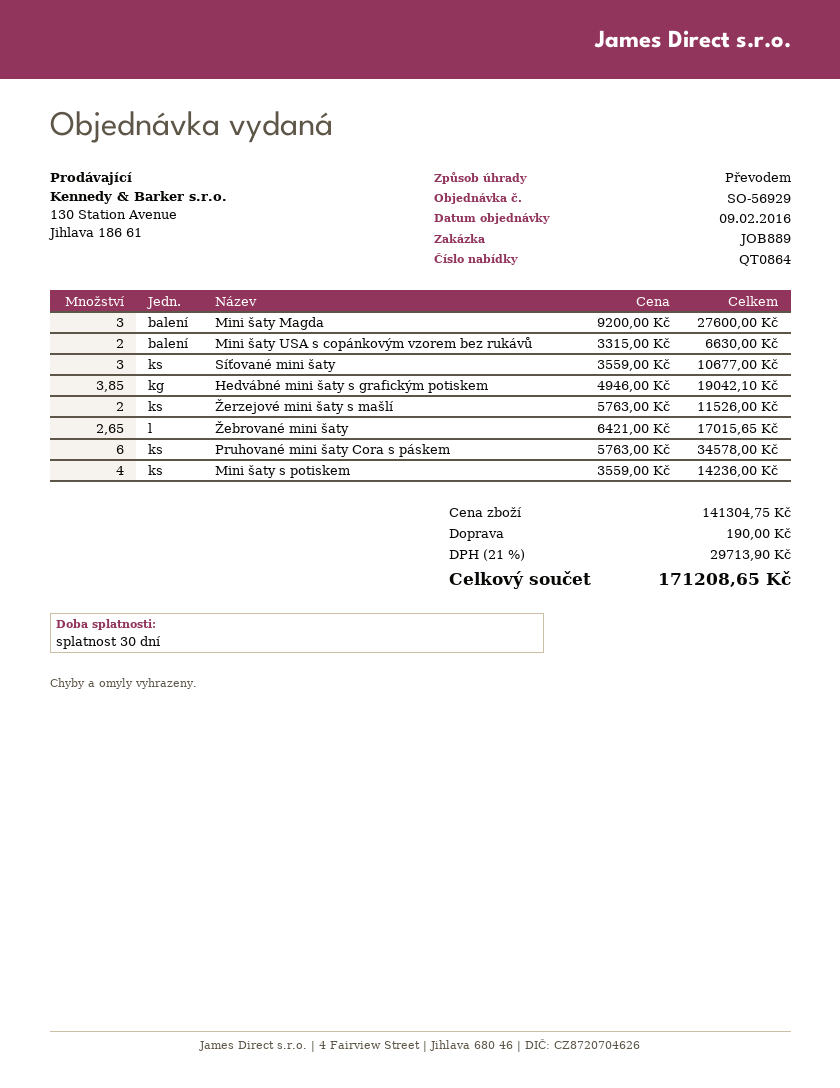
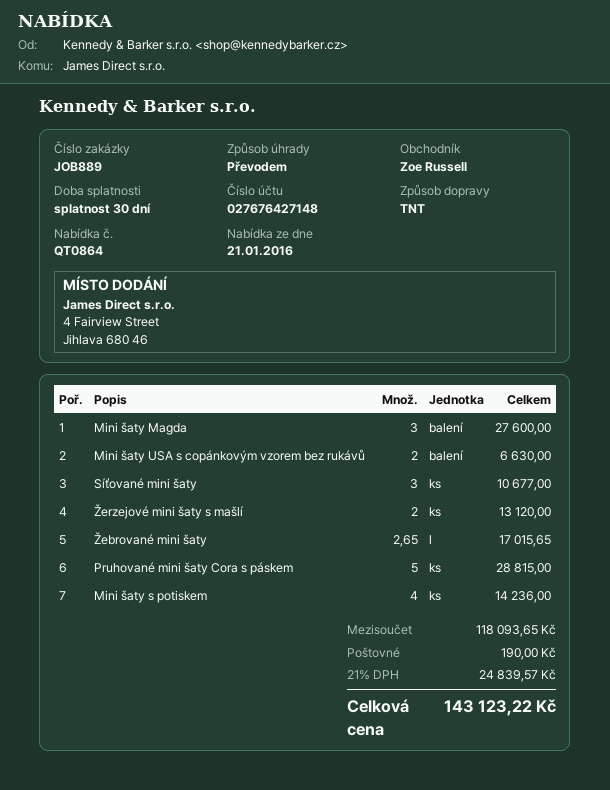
Hedvábné mini šaty s grafickým potiskem: 3.85 for 19042.10 -> none
Žerzejové mini šaty s mašlí: 2 for 11526.00 -> 2 for 13120.00
Pruhované mini šaty Cora s páskem: 6 for 34578.00 -> 5 for 28815.00
subtotal: 141304.75 -> 118093.65
tax: 21% = 29713.90 -> 21% = 24839.57
total: 171208.65 -> 143123.22

